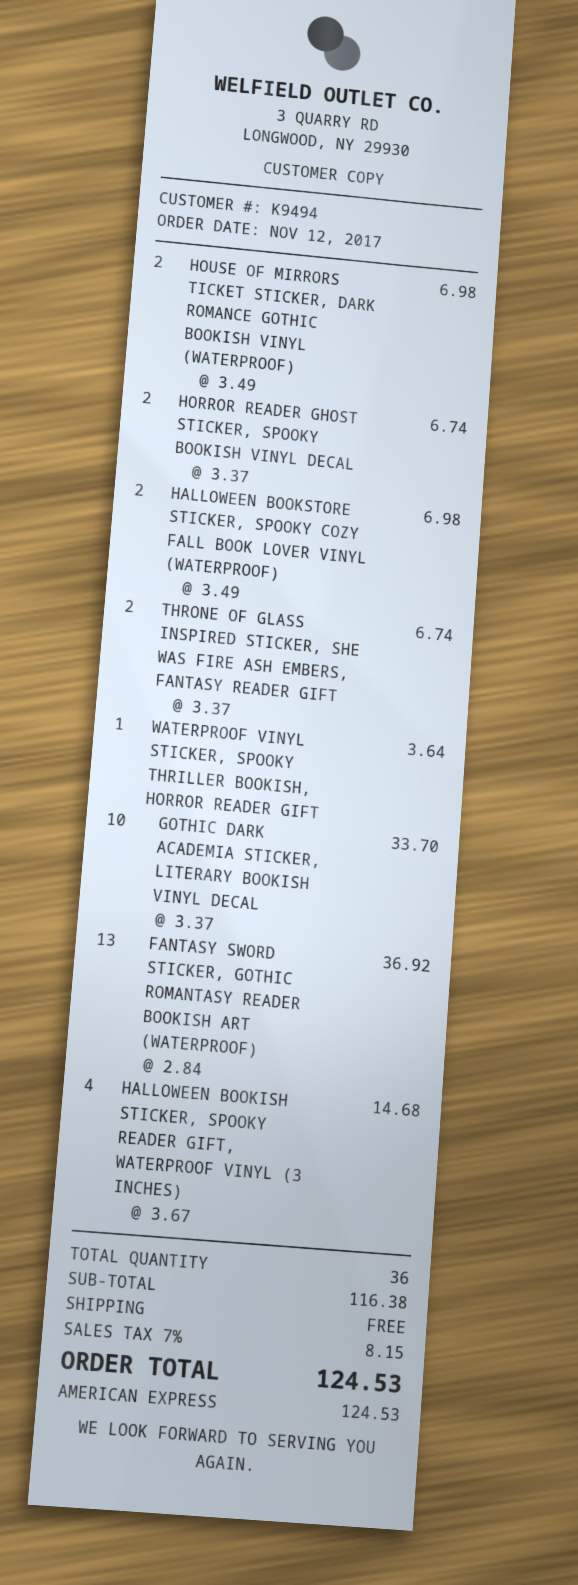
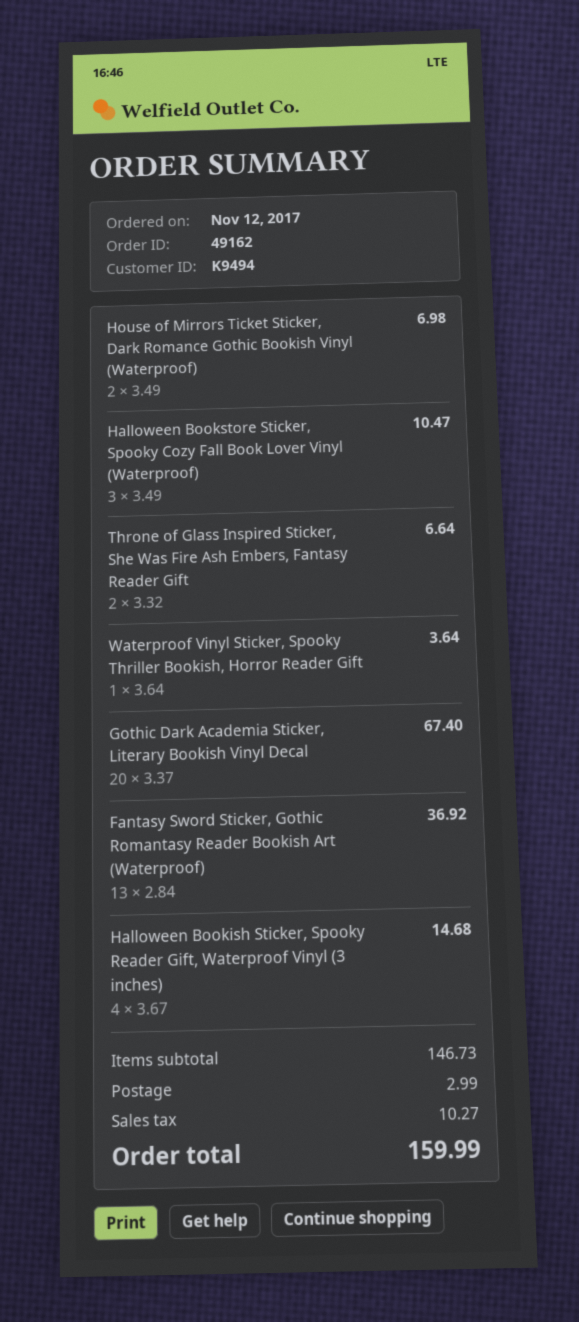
HORROR READER GHOST STICKER, SPOOKY BOOKISH VINYL DECAL: 2 x 3.37 = 6.74 -> none
HALLOWEEN BOOKSTORE STICKER, SPOOKY COZY FALL BOOK LOVER VINYL (WATERPROOF): 2 x 3.49 = 6.98 -> 3 x 3.49 = 10.47
THRONE OF GLASS INSPIRED STICKER, SHE WAS FIRE ASH EMBERS, FANTASY READER GIFT: 2 x 3.37 = 6.74 -> 2 x 3.32 = 6.64
GOTHIC DARK ACADEMIA STICKER, LITERARY BOOKISH VINYL DECAL: 10 x 3.37 = 33.70 -> 20 x 3.37 = 67.40
subtotal: 116.38 -> 146.73
shipping: 0.00 -> 2.99
tax: 8.15 -> 10.27
total: 124.53 -> 159.99

